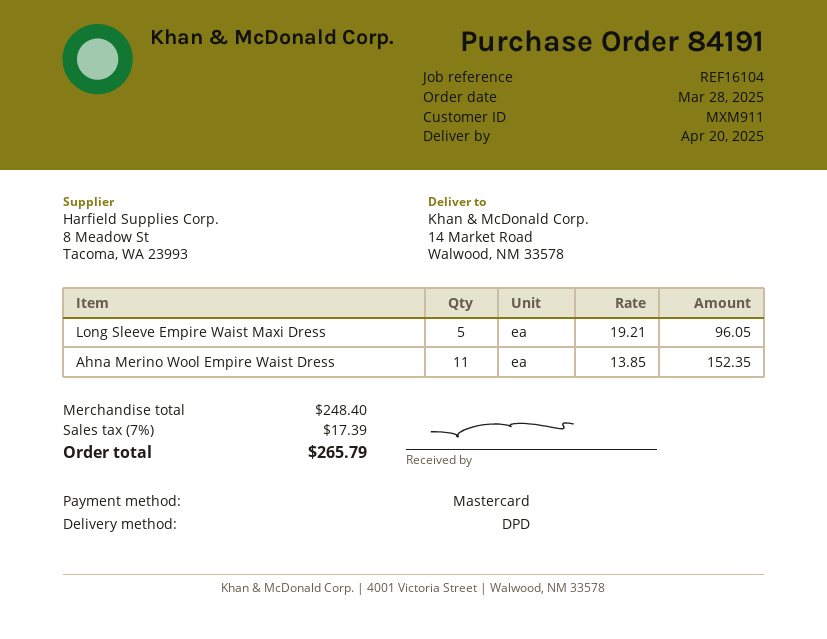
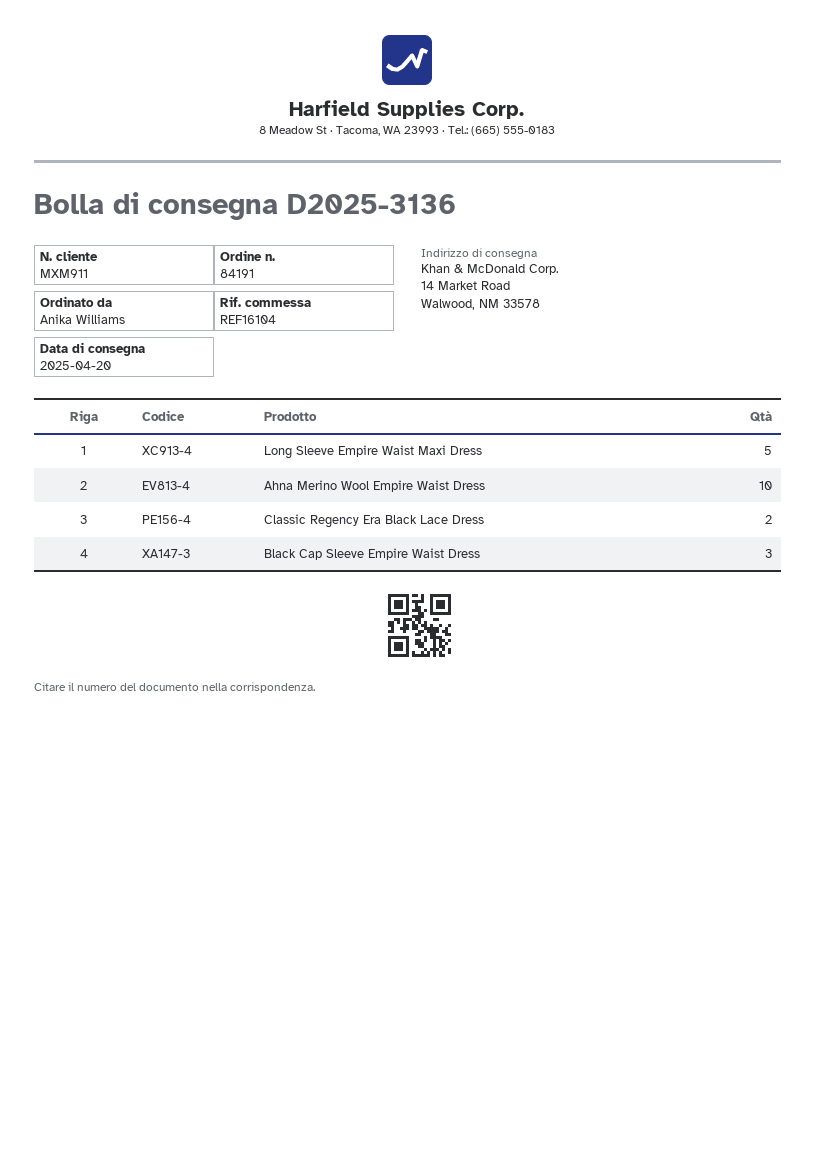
Ahna Merino Wool Empire Waist Dress: 11 -> 10
Classic Regency Era Black Lace Dress: none -> 2
Black Cap Sleeve Empire Waist Dress: none -> 3

